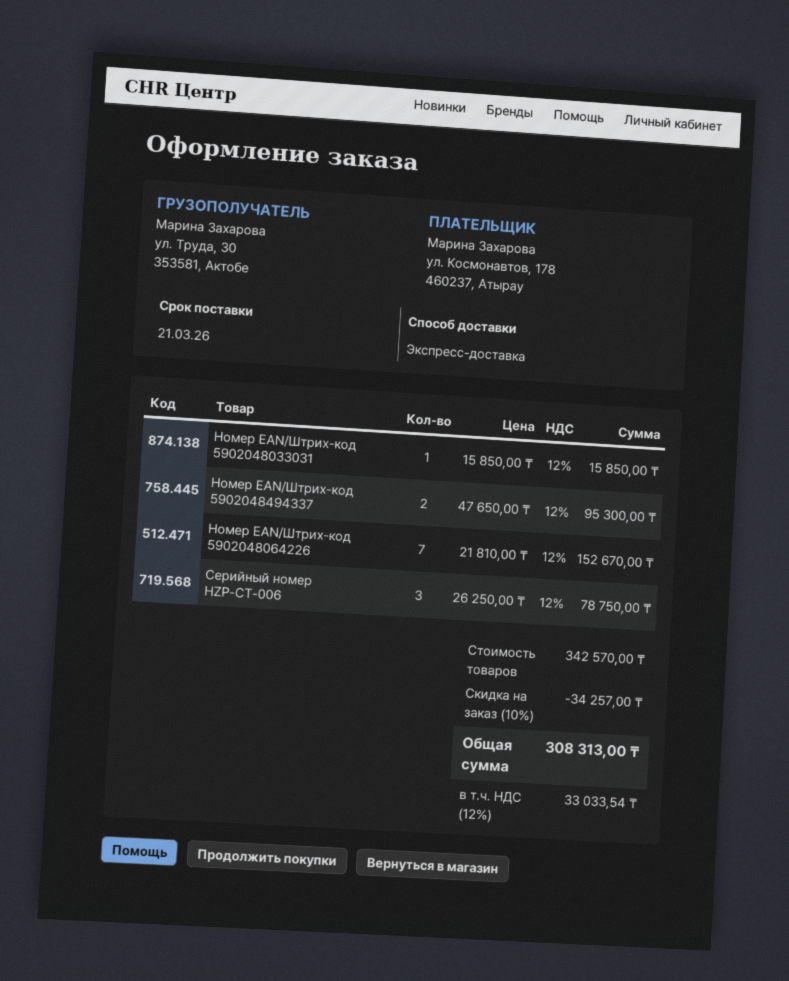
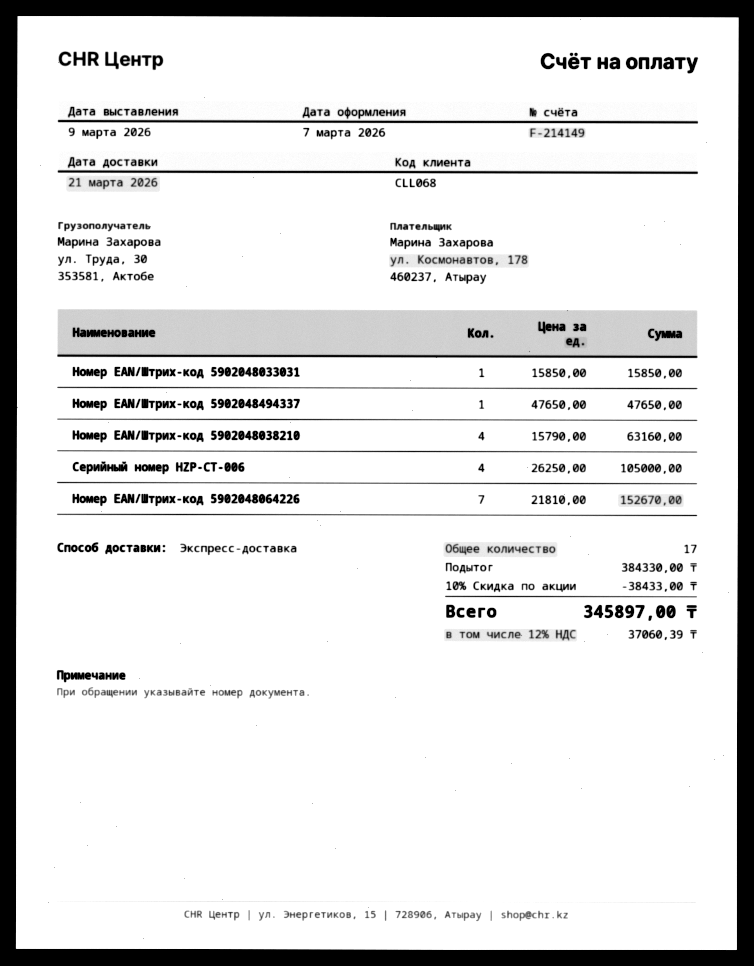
Номер EAN/Штрих-код 5902048494337: 2 x 47650.00 = 95300.00 -> 1 x 47650.00 = 47650.00
Серийный номер HZP-CT-006: 3 x 26250.00 = 78750.00 -> 4 x 26250.00 = 105000.00
Номер EAN/Штрих-код 5902048038210: none -> 4 x 15790.00 = 63160.00
subtotal: 342570.00 -> 384330.00
discount: 10% = 34257.00 -> 10% = 38433.00
tax: 12% = 33033.54 -> 12% = 37060.39
total: 308313.00 -> 345897.00

